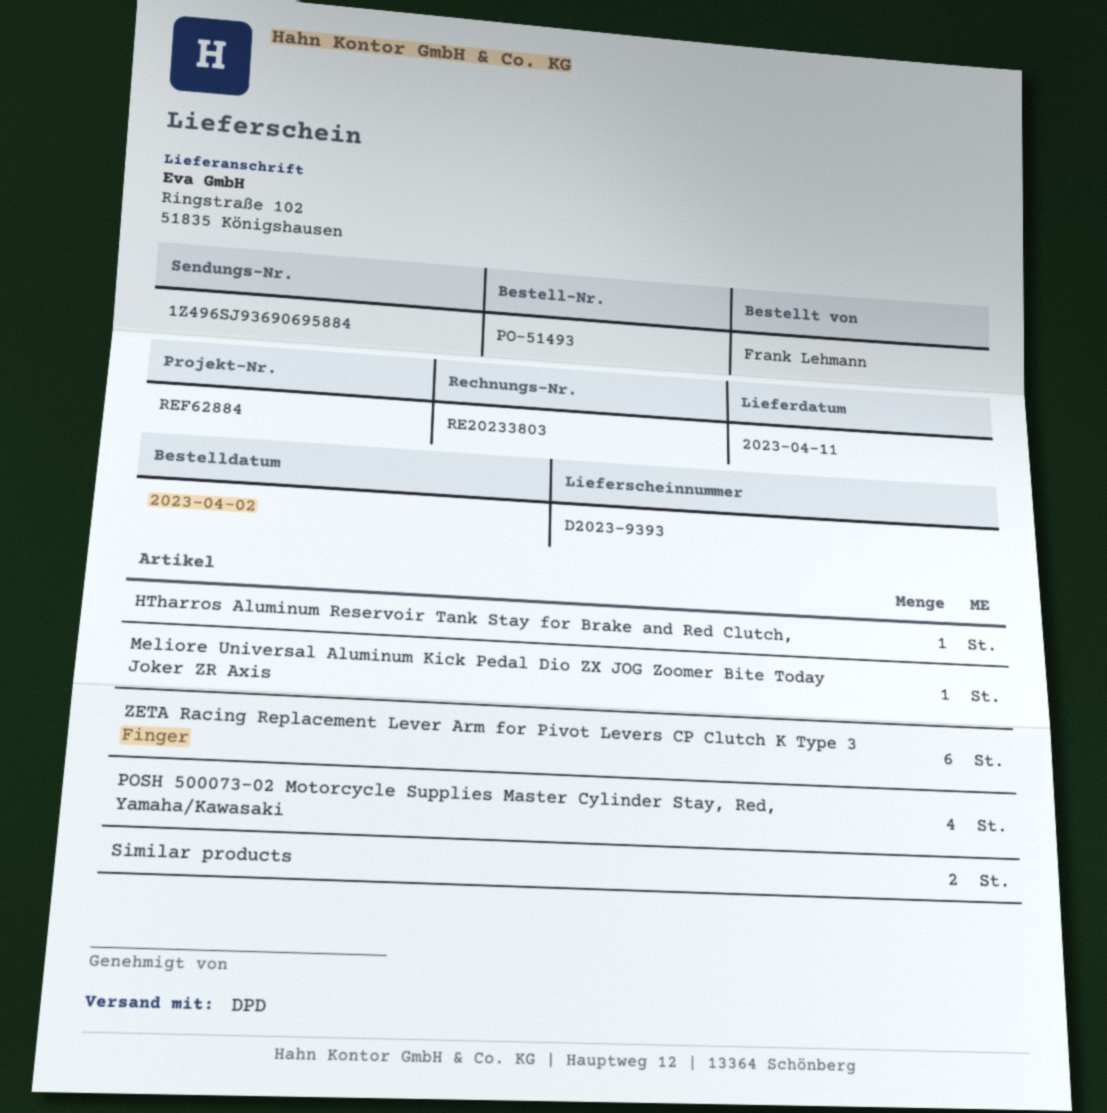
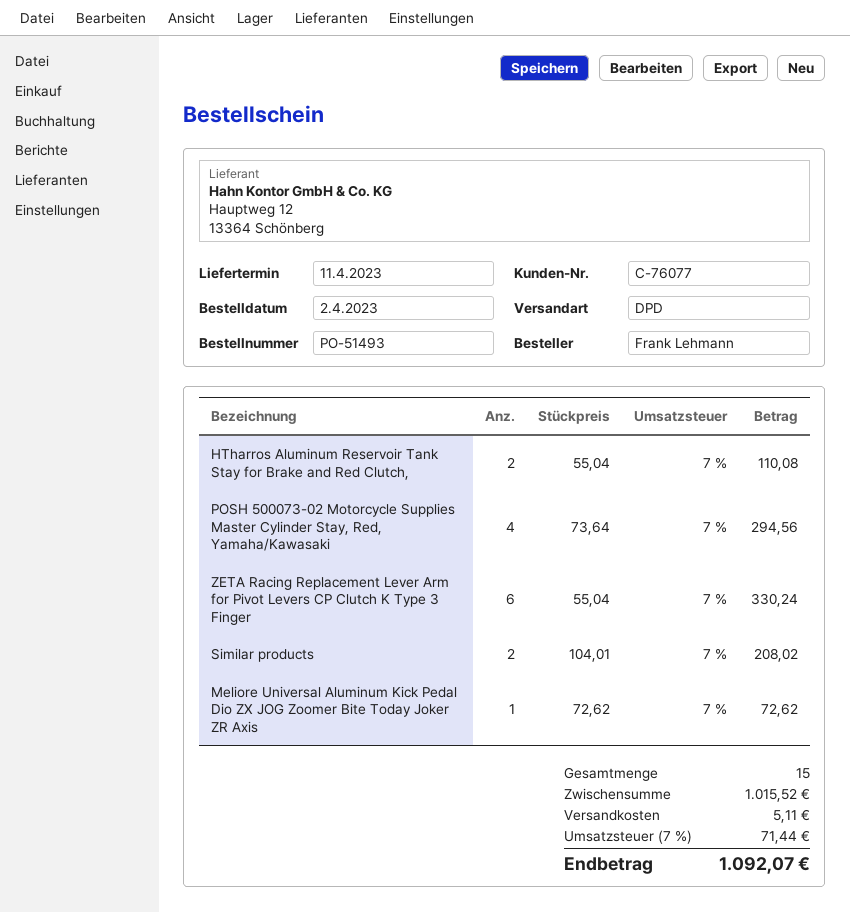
HTharros Aluminum Reservoir Tank Stay for Brake and Red Clutch,: 1 -> 2

